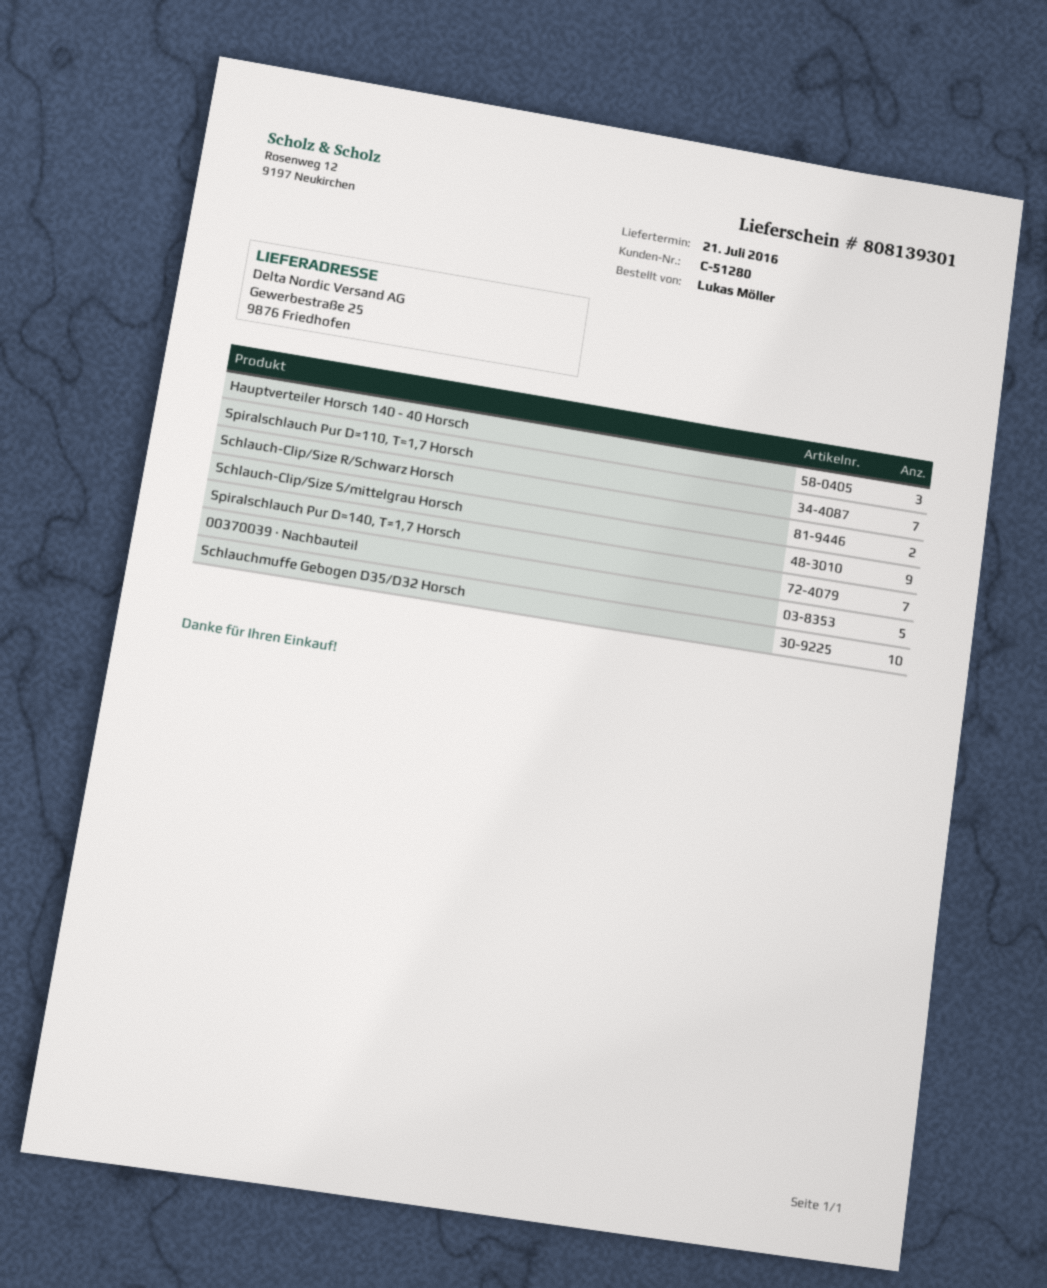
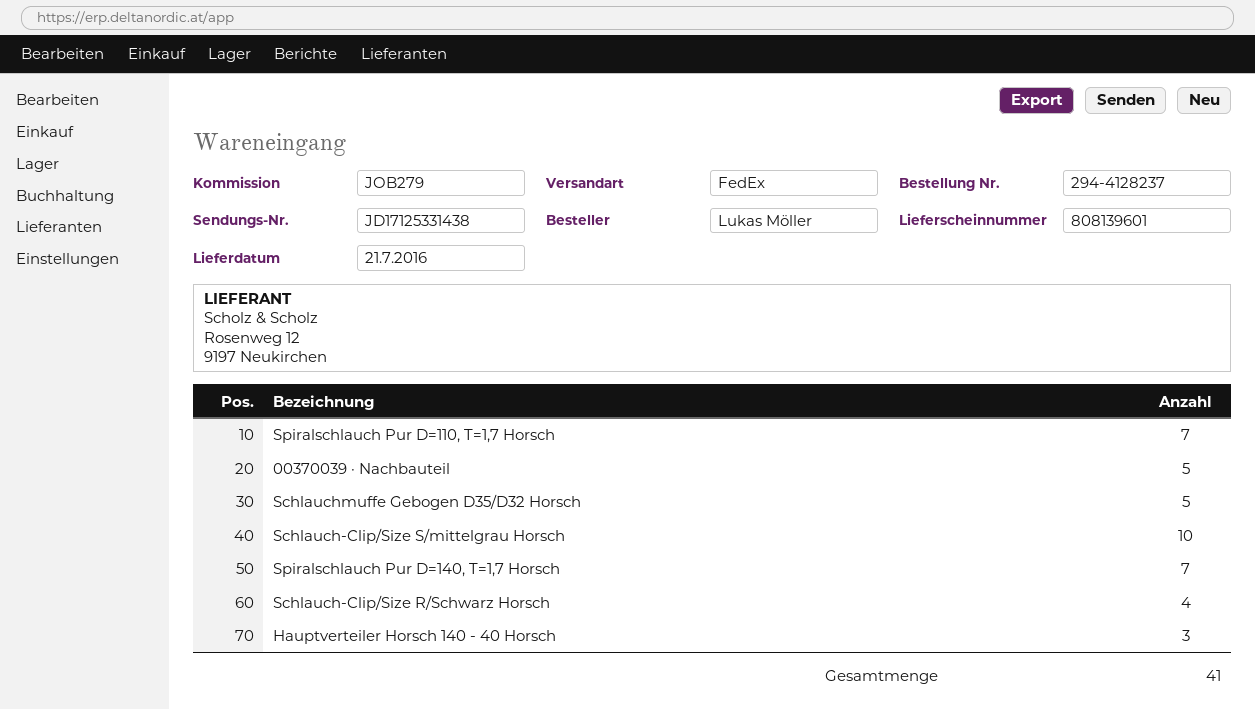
delivery note number: 808139301 -> 808139601
Schlauch-Clip/Size R/Schwarz Horsch: 2 -> 4
Schlauch-Clip/Size S/mittelgrau Horsch: 9 -> 10
Schlauchmuffe Gebogen D35/D32 Horsch: 10 -> 5

